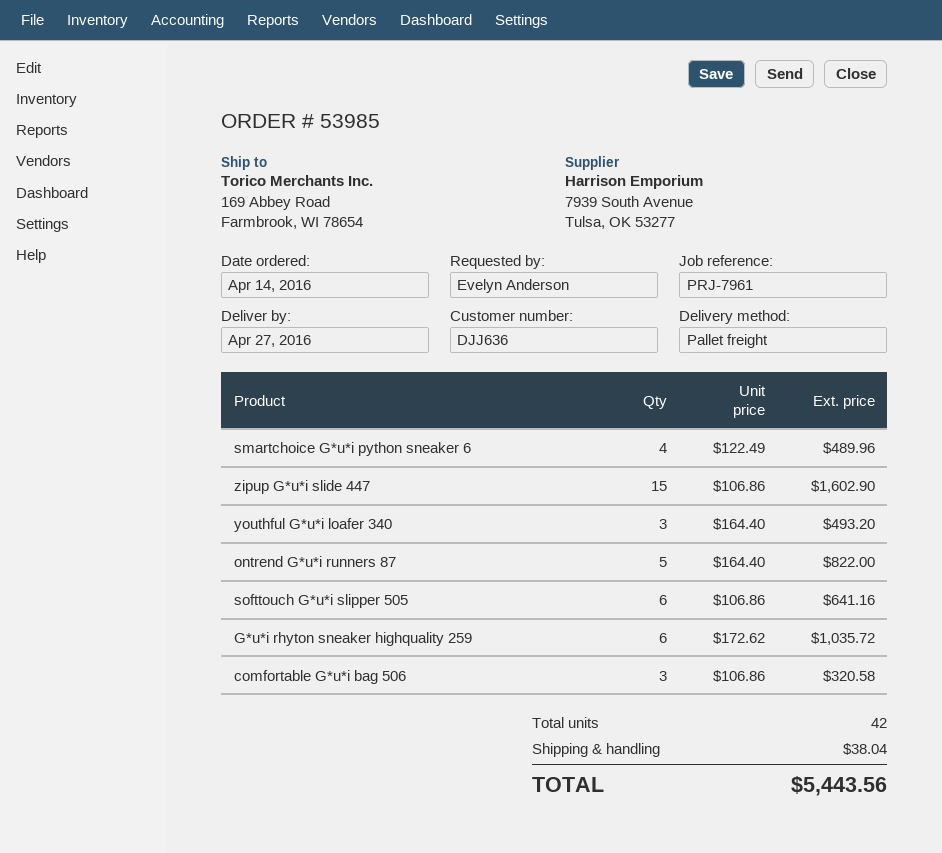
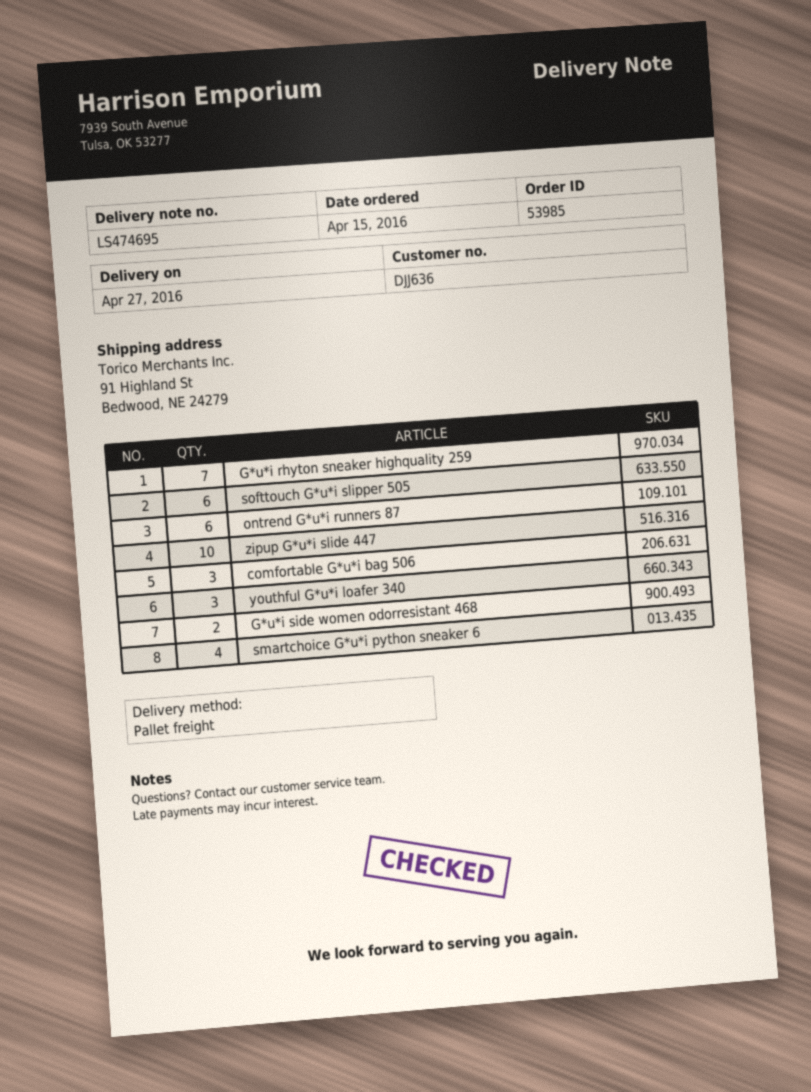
order date: 2016-04-14 -> 2016-04-15
ship to: 169 Abbey Road, Farmbrook, WI 78654 -> 91 Highland St, Bedwood, NE 24279
zipup G*u*i slide 447: 15 -> 10
ontrend G*u*i runners 87: 5 -> 6
G*u*i rhyton sneaker highquality 259: 6 -> 7
G*u*i side women odorresistant 468: none -> 2

